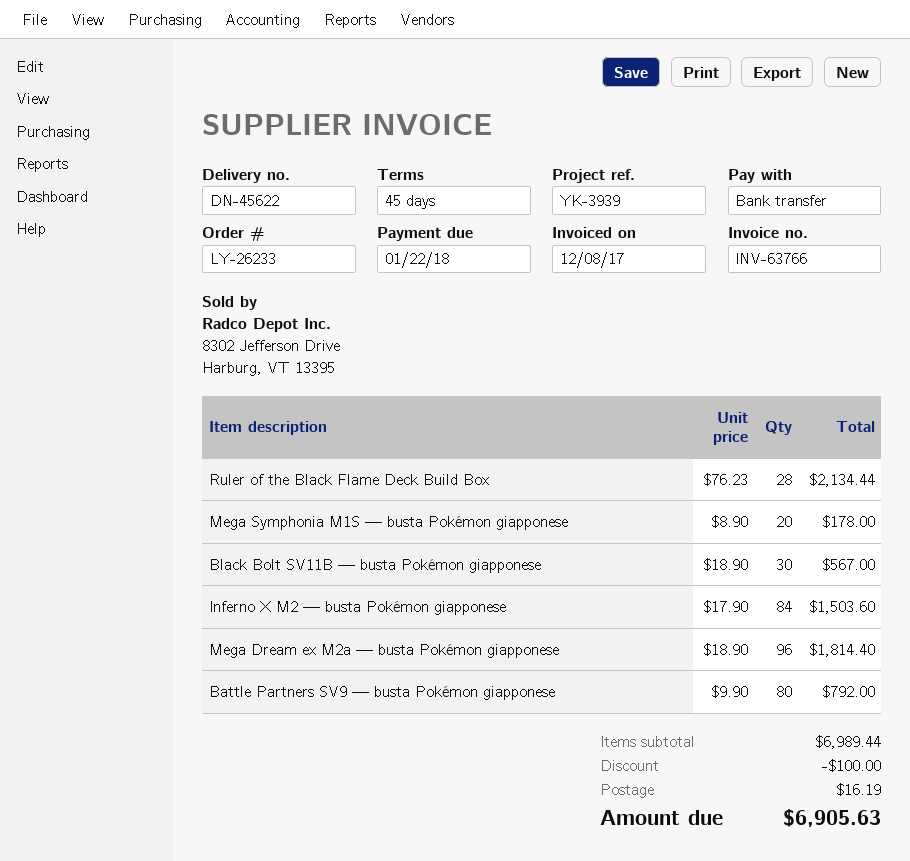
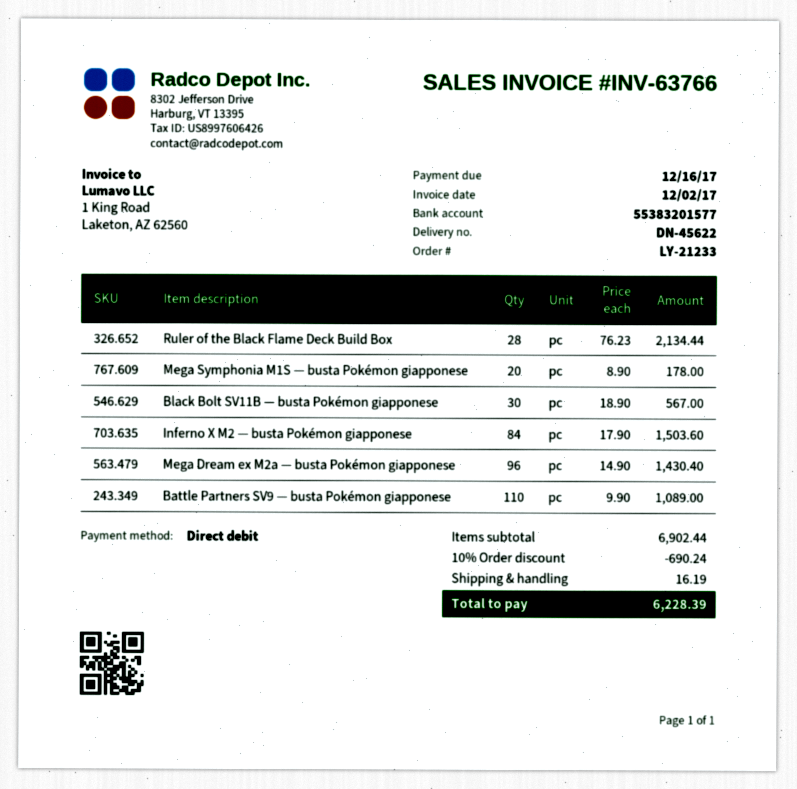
order number: LY-26233 -> LY-21233
invoice date: 2017-12-08 -> 2017-12-02
due date: 2018-01-22 -> 2017-12-16
payment method: bank transfer -> direct debit
Mega Dream ex M2a — busta Pokémon giapponese: 96 x 18.90 = 1814.40 -> 96 x 14.90 = 1430.40
Battle Partners SV9 — busta Pokémon giapponese: 80 x 9.90 = 792.00 -> 110 x 9.90 = 1089.00
subtotal: 6989.44 -> 6902.44
discount: 100.00 -> 690.24
total: 6905.63 -> 6228.39

